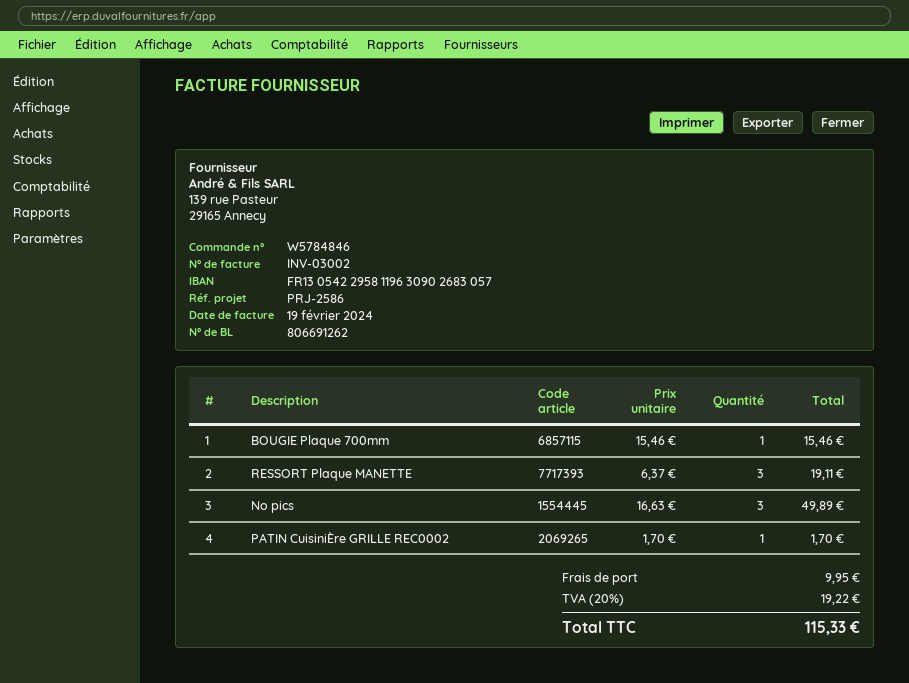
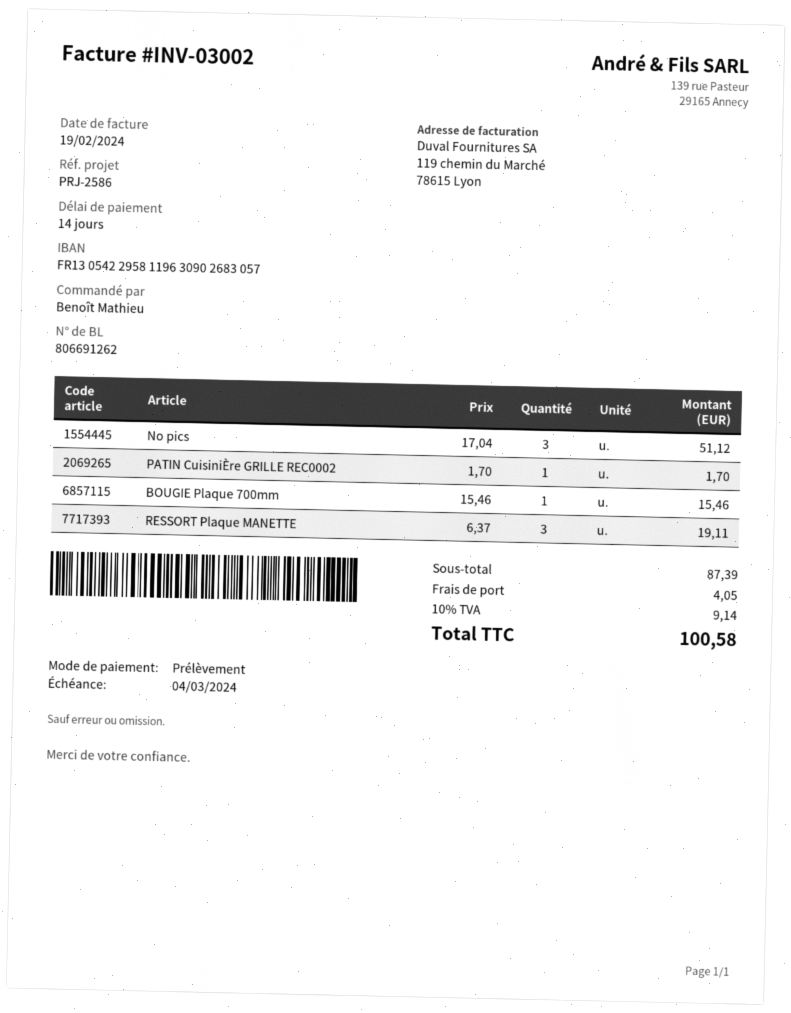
No pics: 3 x 16.63 = 49.89 -> 3 x 17.04 = 51.12
shipping: 9.95 -> 4.05
tax: 20% = 19.22 -> 10% = 9.14
total: 115.33 -> 100.58

